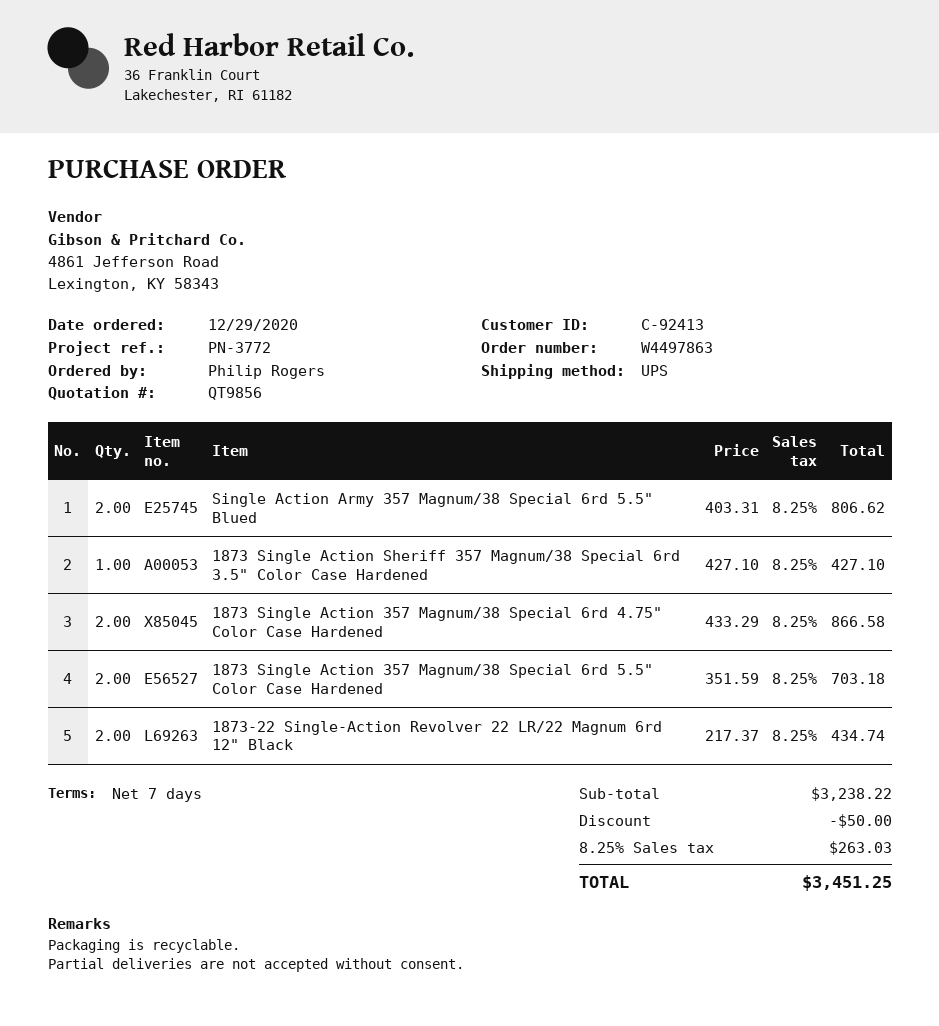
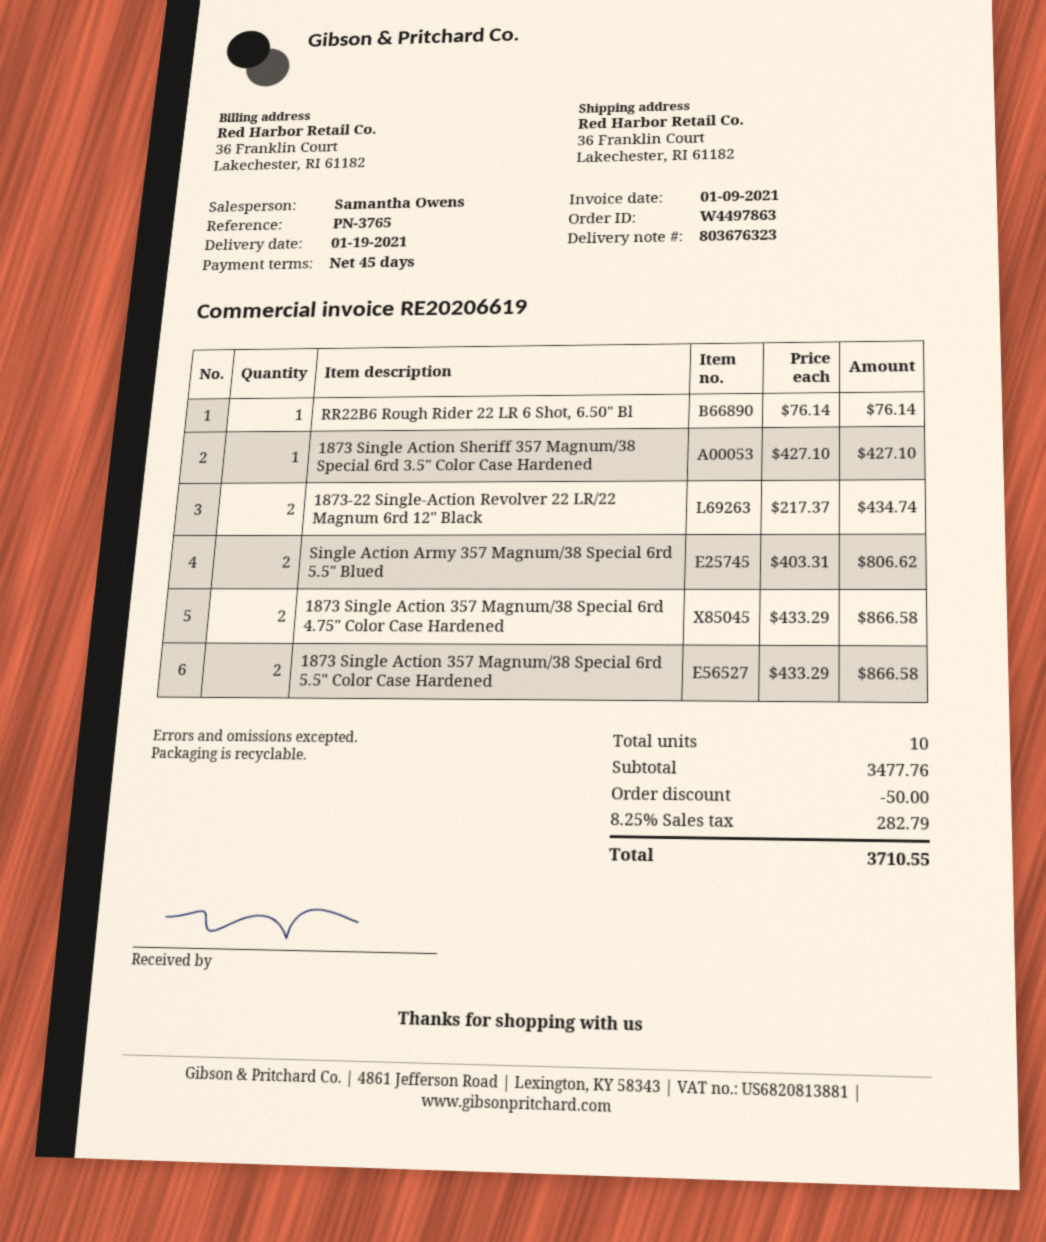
payment terms: 7 days -> 45 days
reference: PN-3772 -> PN-3765
1873 Single Action 357 Magnum/38 Special 6rd 5.5" Color Case Hardened: 2 x 351.59 = 703.18 -> 2 x 433.29 = 866.58
RR22B6 Rough Rider 22 LR 6 Shot, 6.50" Bl: none -> 1 x 76.14 = 76.14
subtotal: 3238.22 -> 3477.76
tax: 8.25% = 263.03 -> 8.25% = 282.79
total: 3451.25 -> 3710.55

